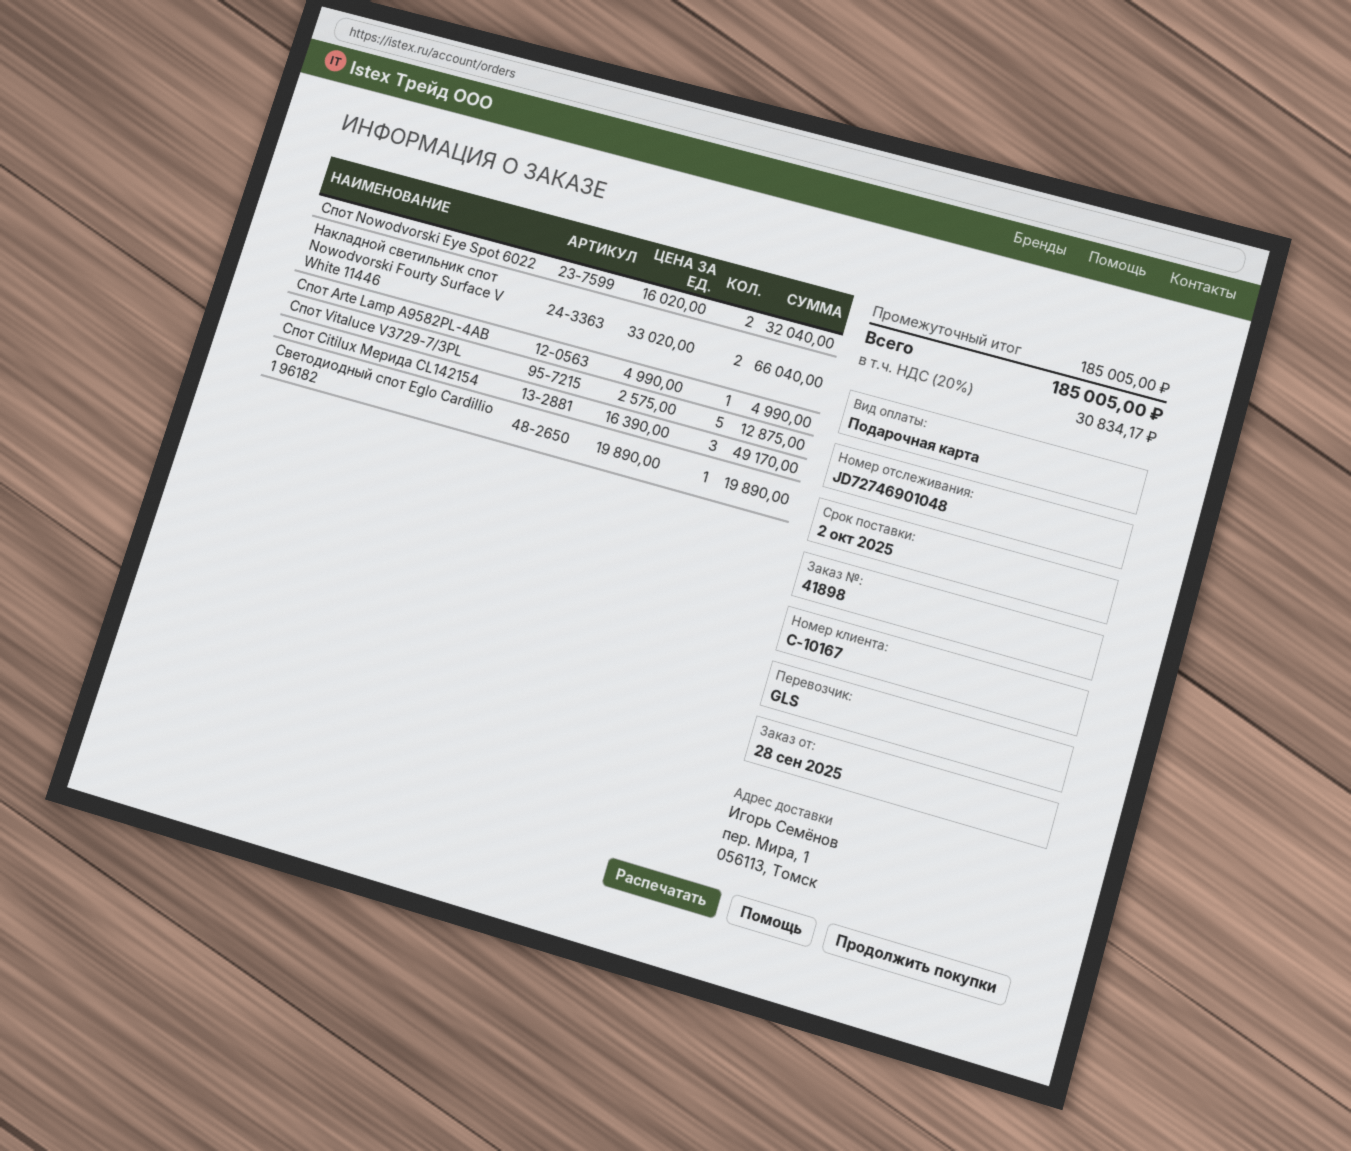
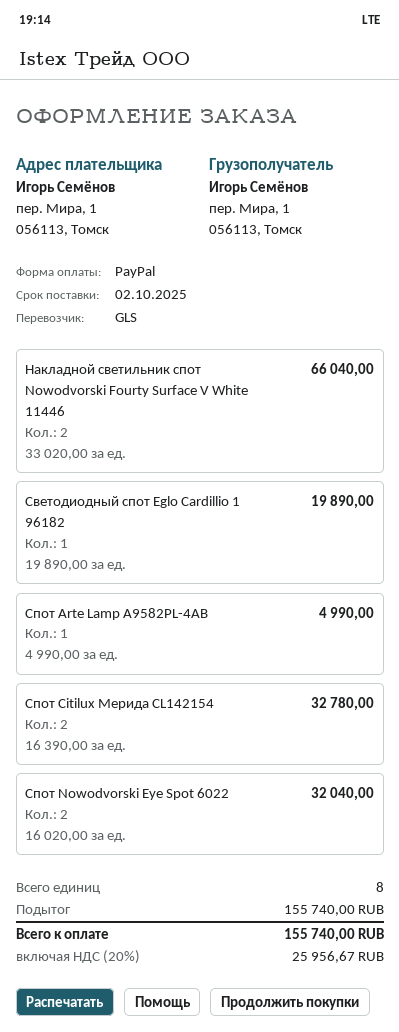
payment method: gift card -> PayPal
Спот Vitaluce V3729-7/3PL: 5 x 2575.00 = 12875.00 -> none
Спот Citilux Мерида CL142154: 3 x 16390.00 = 49170.00 -> 2 x 16390.00 = 32780.00
subtotal: 185005.00 -> 155740.00
tax: 20% = 30834.17 -> 20% = 25956.67
total: 185005.00 -> 155740.00

